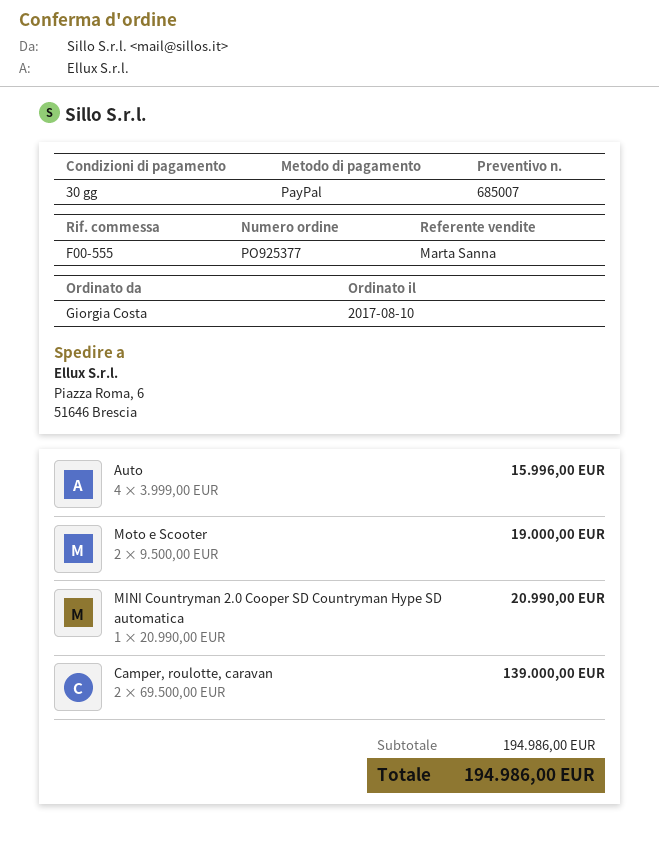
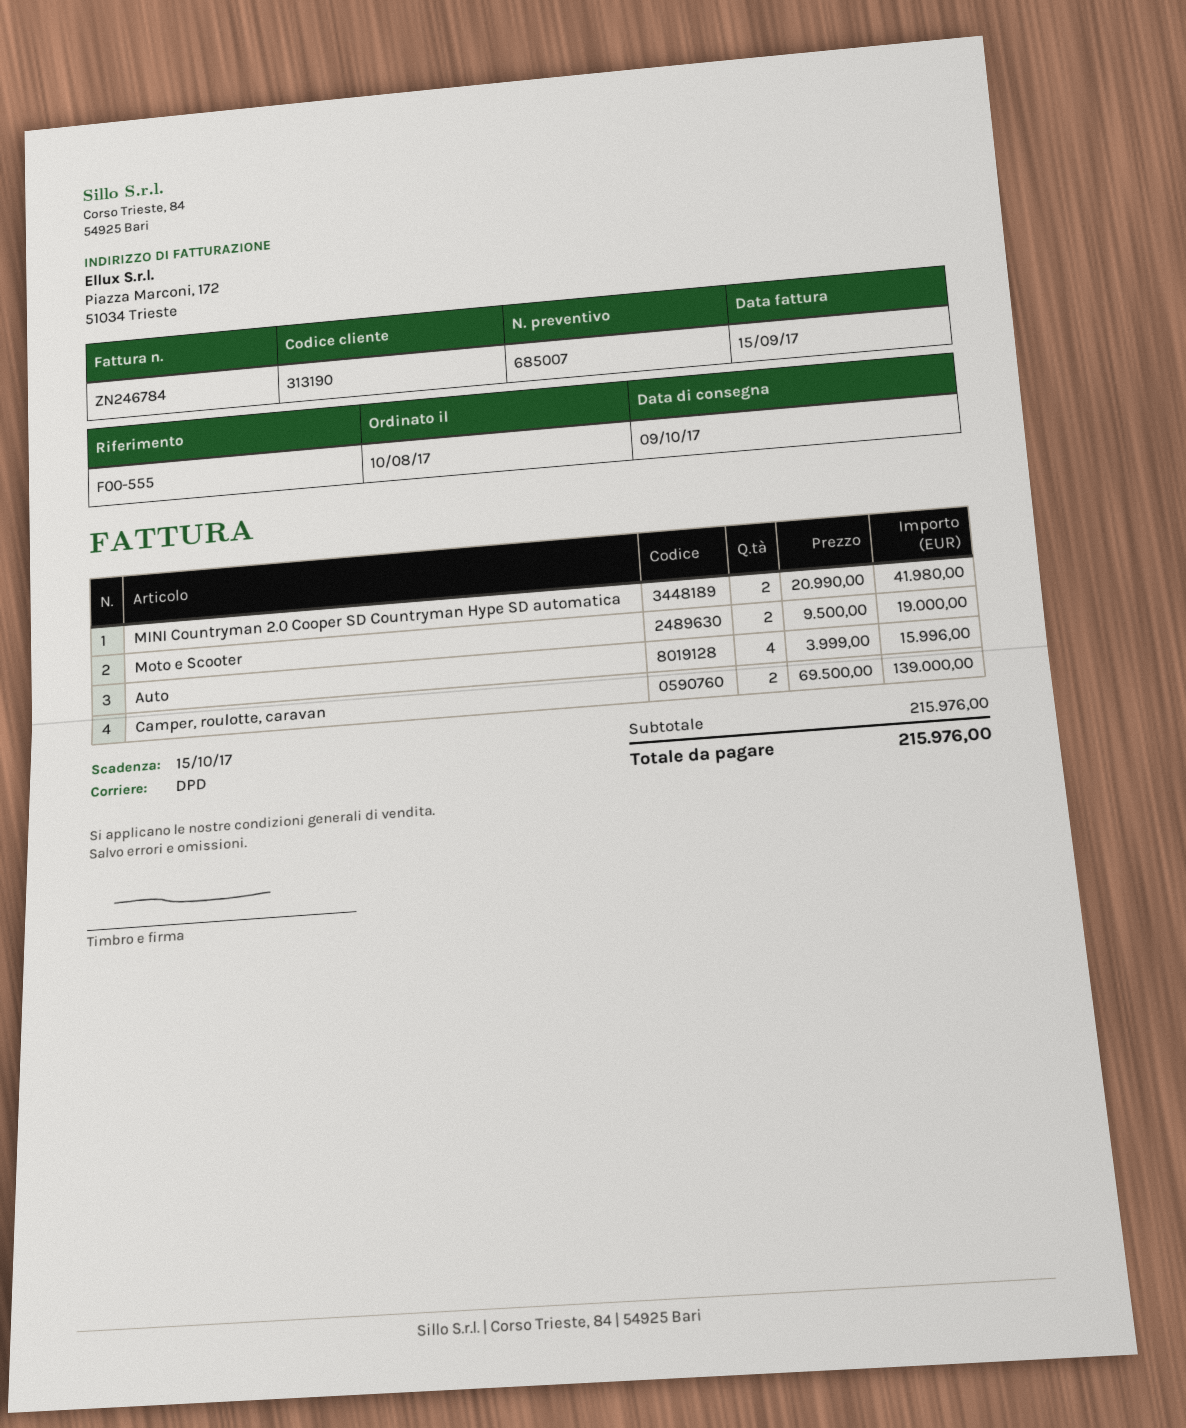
MINI Countryman 2.0 Cooper SD Countryman Hype SD automatica: 1 x 20990.00 = 20990.00 -> 2 x 20990.00 = 41980.00
subtotal: 194986.00 -> 215976.00
total: 194986.00 -> 215976.00

